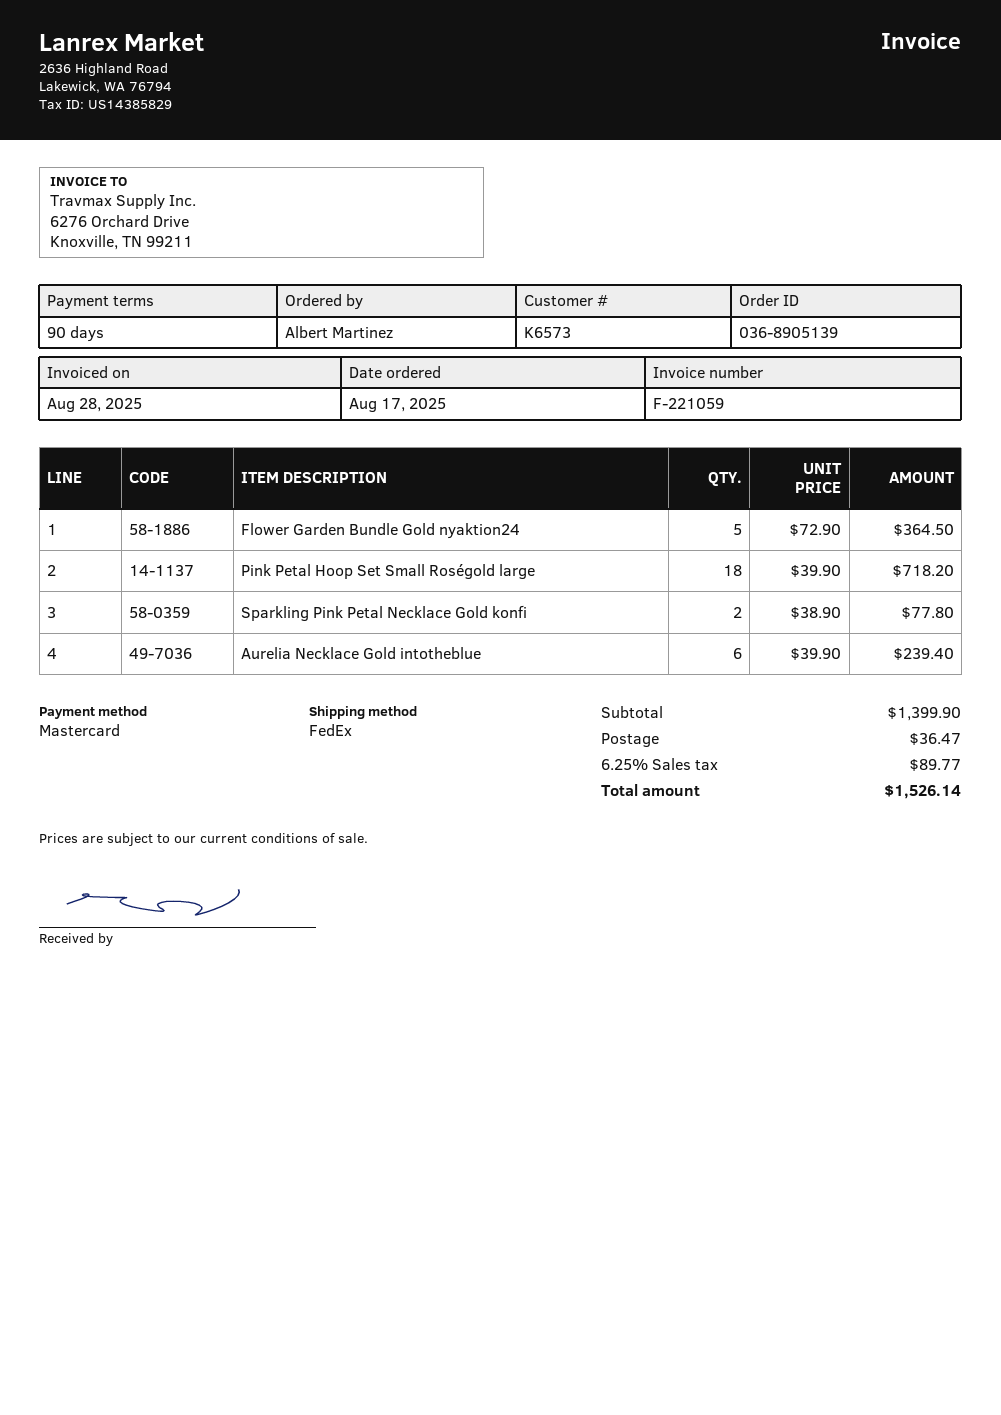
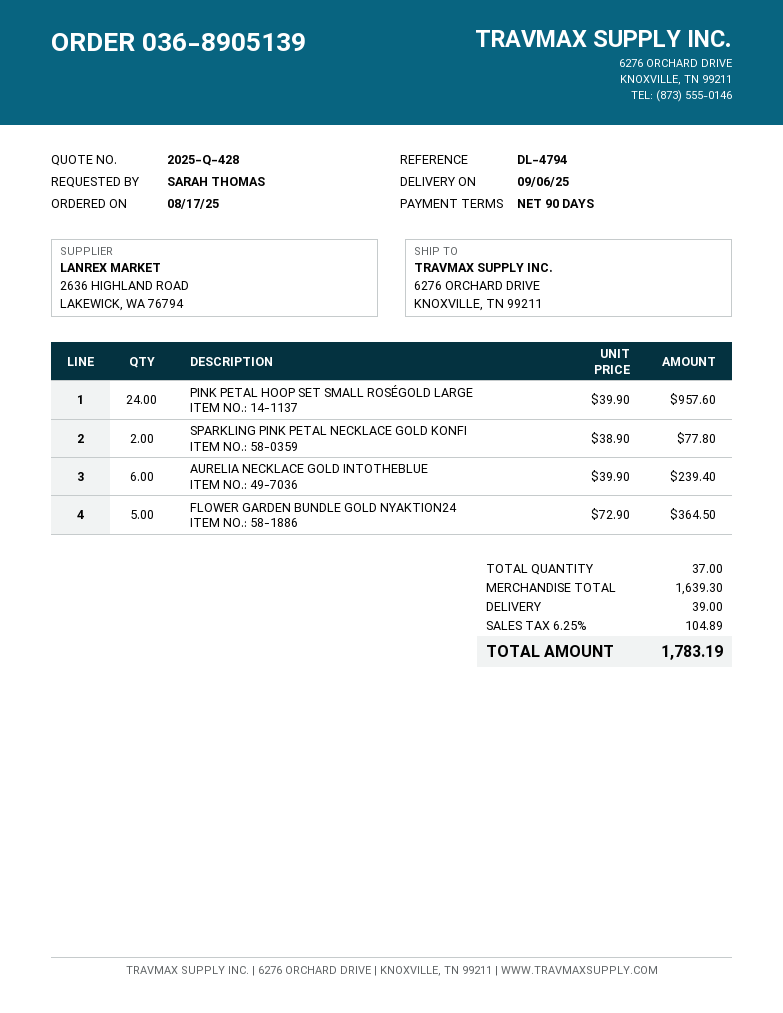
ordered by: Albert Martinez -> SARAH THOMAS
Pink Petal Hoop Set Small Roségold large: 18 x 39.90 = 718.20 -> 24 x 39.90 = 957.60
subtotal: 1399.90 -> 1639.30
shipping: 36.47 -> 39.00
tax: 6.25% = 89.77 -> 6.25% = 104.89
total: 1526.14 -> 1783.19

